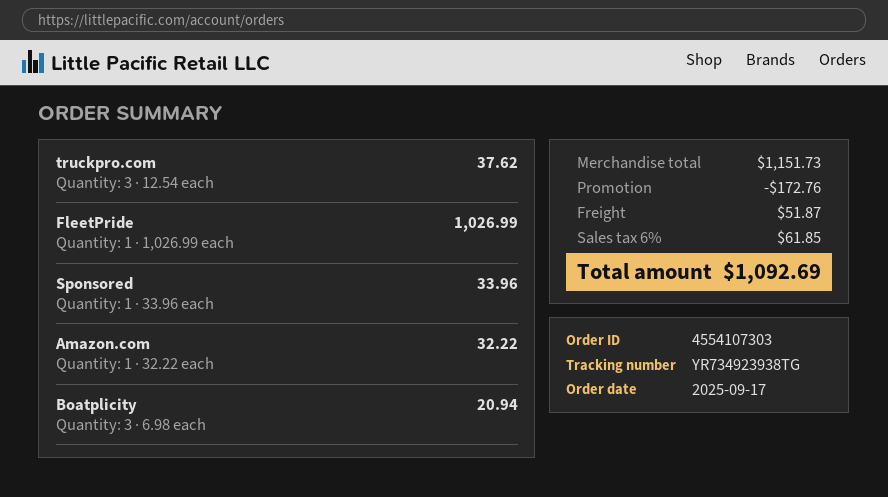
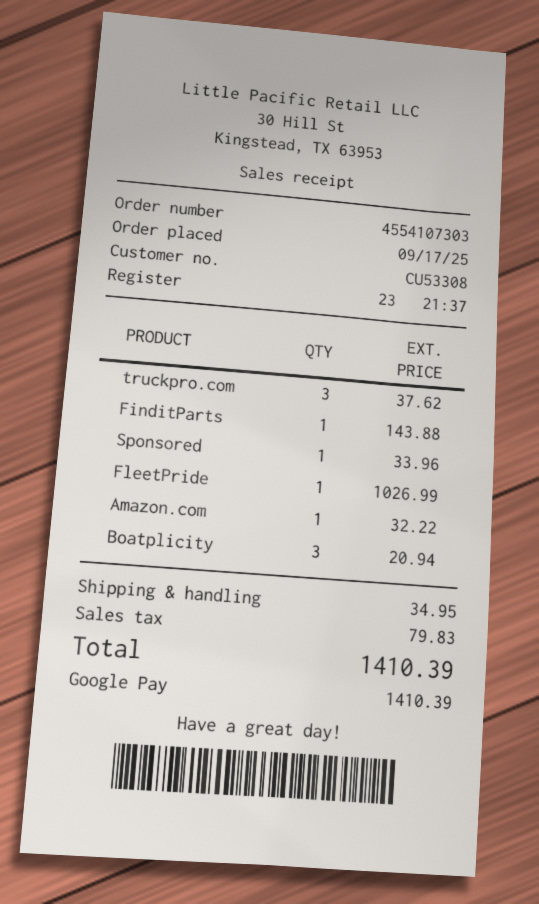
FinditParts: none -> 1 for 143.88
discount: 172.76 -> none
shipping: 51.87 -> 34.95
tax: 61.85 -> 79.83
total: 1092.69 -> 1410.39

